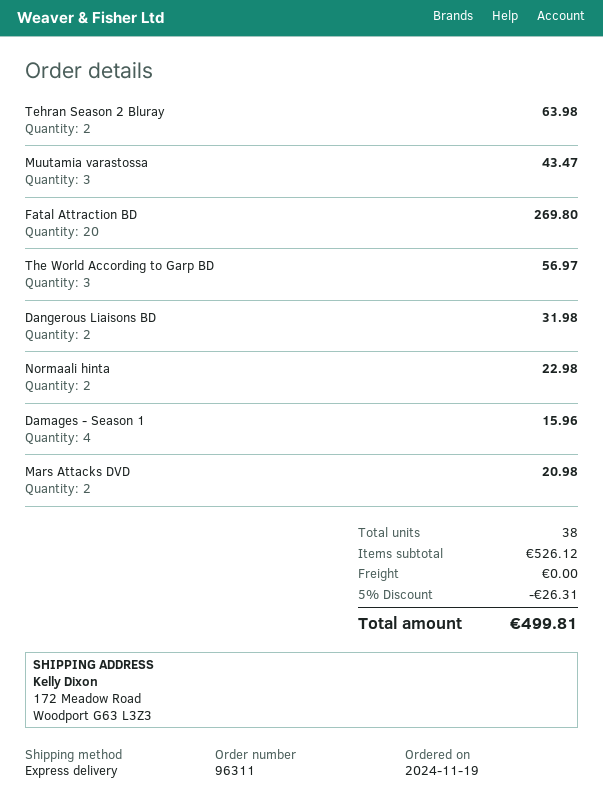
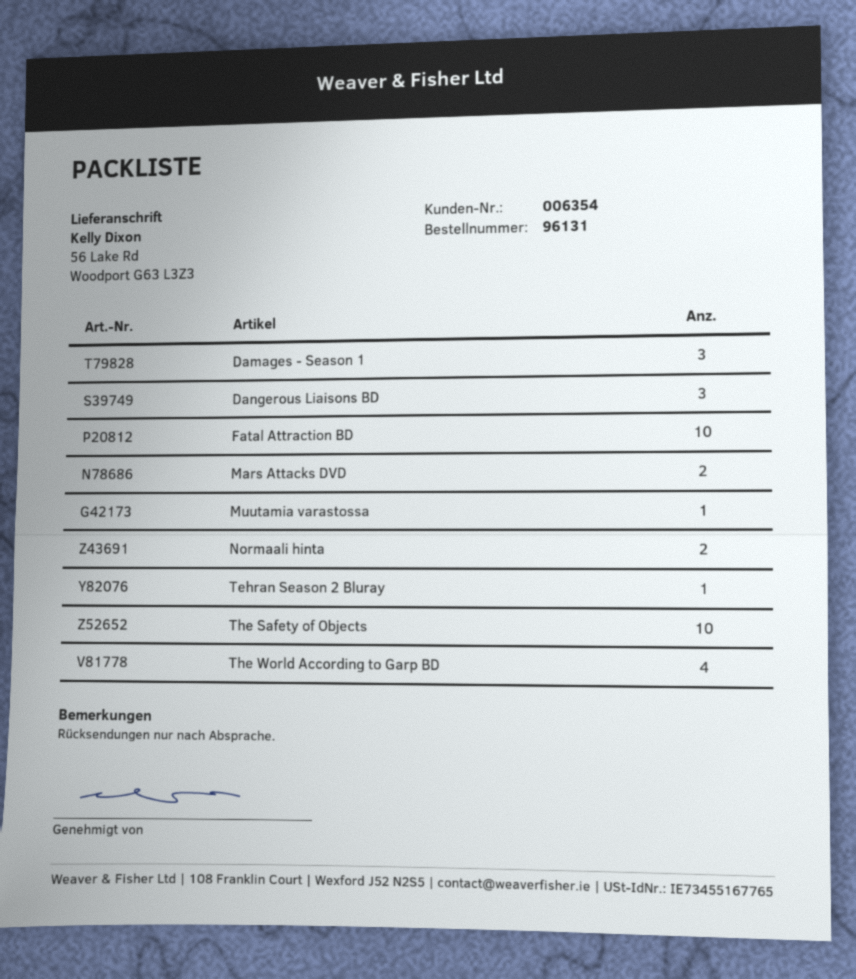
order number: 96311 -> 96131
ship to: 172 Meadow Road, Woodport G63 L3Z3 -> 56 Lake Rd, Woodport G63 L3Z3
Tehran Season 2 Bluray: 2 -> 1
Muutamia varastossa: 3 -> 1
Fatal Attraction BD: 20 -> 10
The World According to Garp BD: 3 -> 4
Dangerous Liaisons BD: 2 -> 3
Damages - Season 1: 4 -> 3
The Safety of Objects: none -> 10

